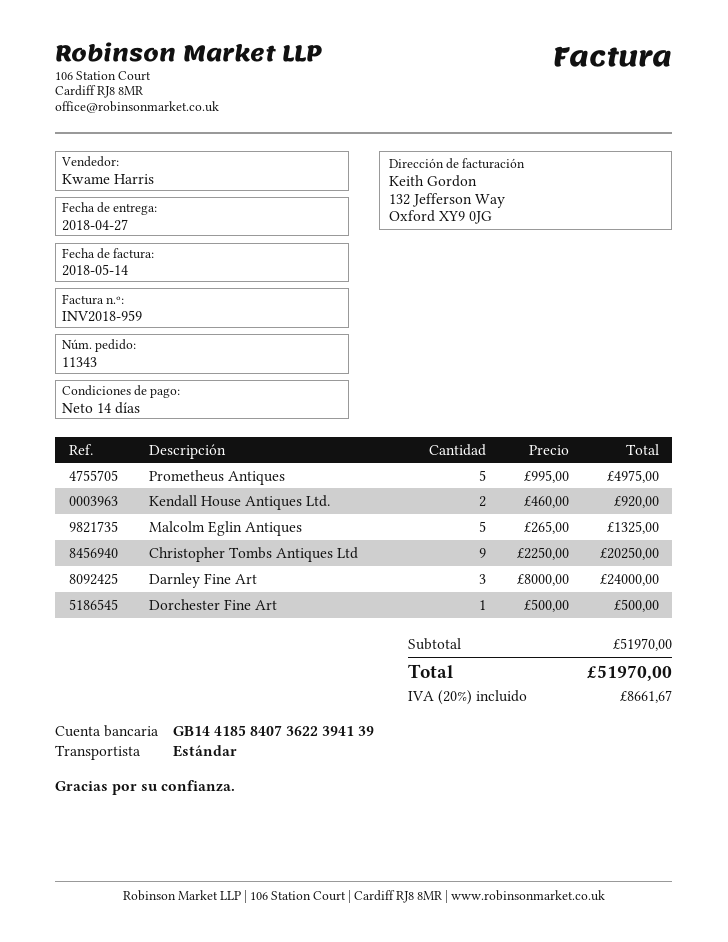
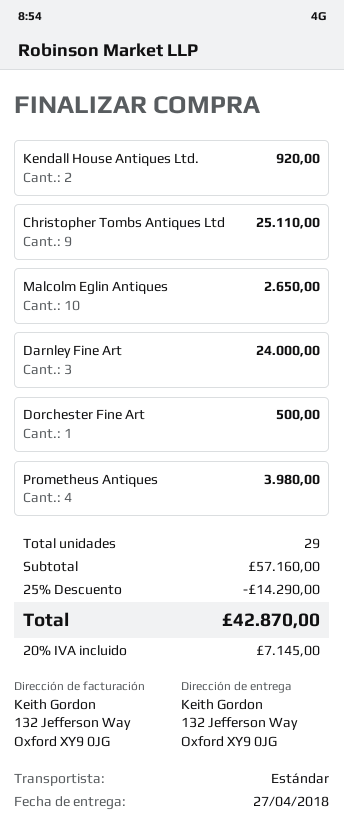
Prometheus Antiques: 5 for 4975.00 -> 4 for 3980.00
Malcolm Eglin Antiques: 5 for 1325.00 -> 10 for 2650.00
Christopher Tombs Antiques Ltd: 9 for 20250.00 -> 9 for 25110.00
subtotal: 51970.00 -> 57160.00
discount: none -> 25% = 14290.00
tax: 20% = 8661.67 -> 20% = 7145.00
total: 51970.00 -> 42870.00

